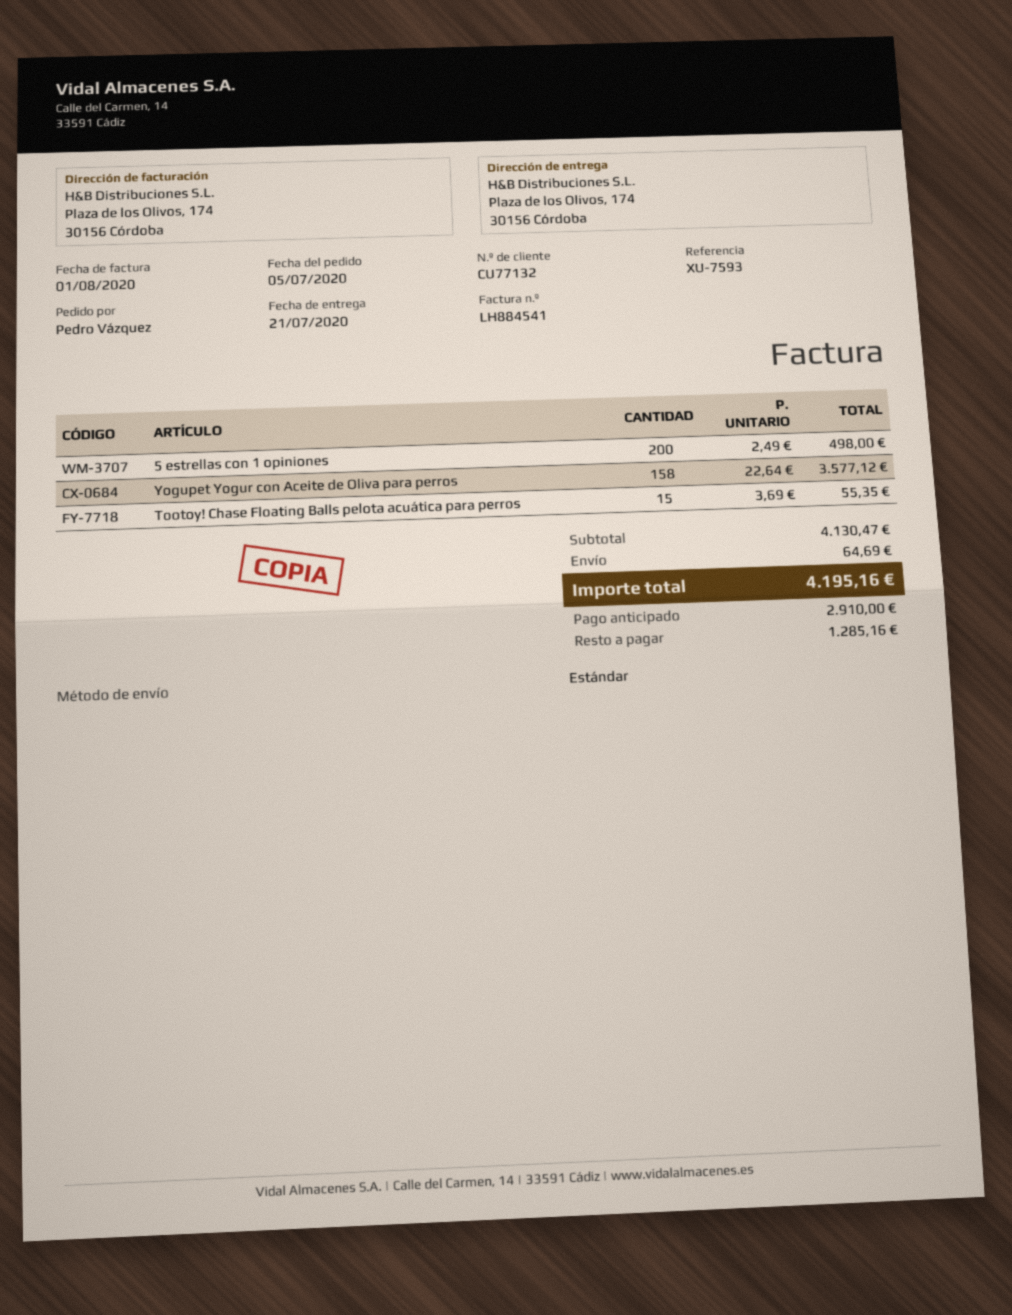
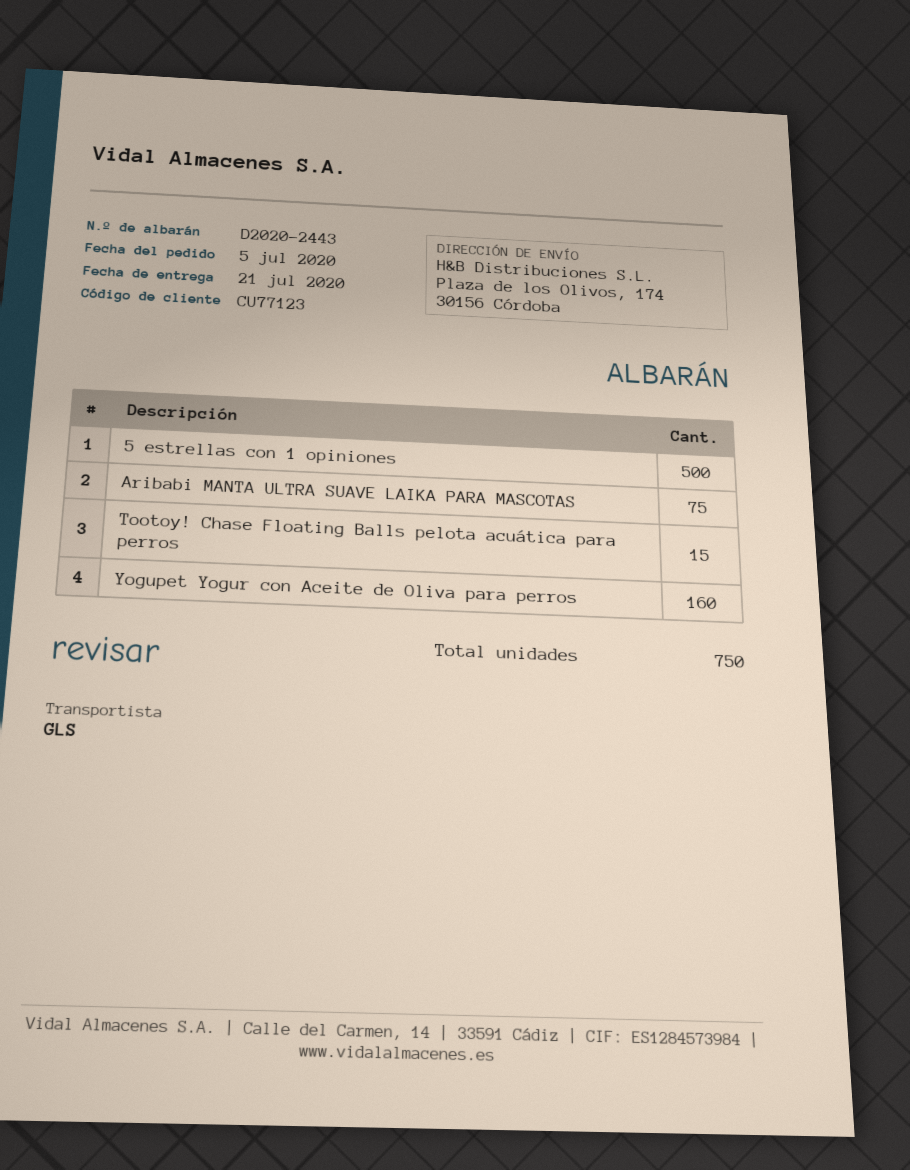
customer number: CU77132 -> CU77123
shipping method: standard -> GLS
5 estrellas con 1 opiniones: 200 -> 500
Yogupet Yogur con Aceite de Oliva para perros: 158 -> 160
Aribabi MANTA ULTRA SUAVE LAIKA PARA MASCOTAS: none -> 75

